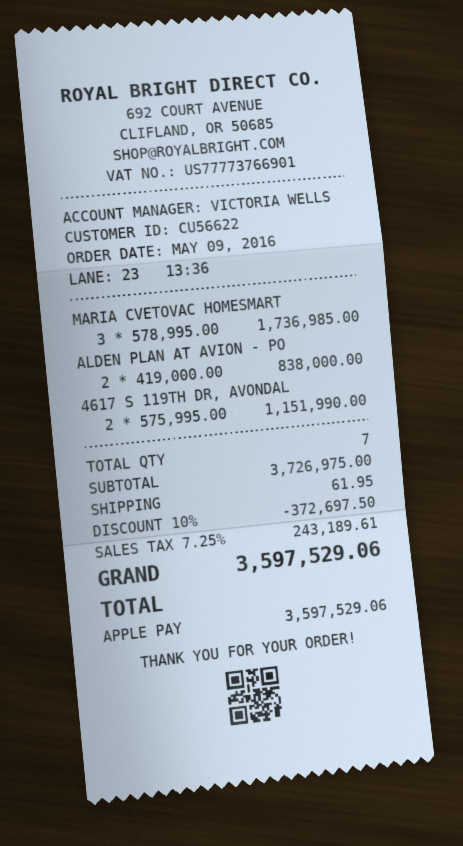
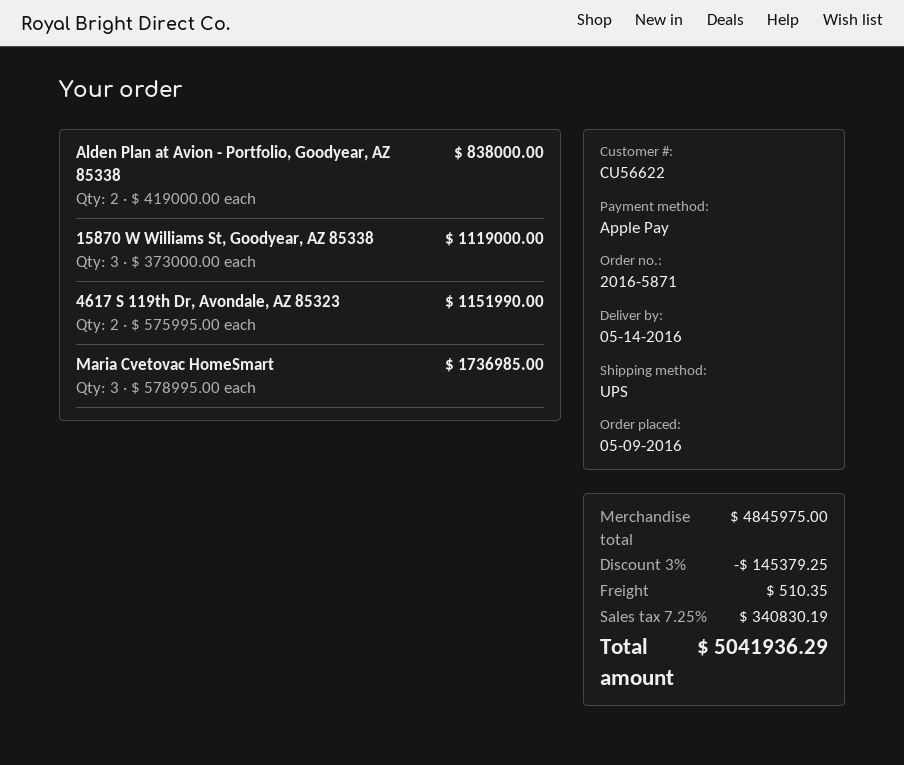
15870 W Williams St, Goodyear, AZ 85338: none -> 3 x 373000.00 = 1119000.00
subtotal: 3726975.00 -> 4845975.00
discount: 10% = 372697.50 -> 3% = 145379.25
shipping: 61.95 -> 510.35
tax: 7.25% = 243189.61 -> 7.25% = 340830.19
total: 3597529.06 -> 5041936.29

